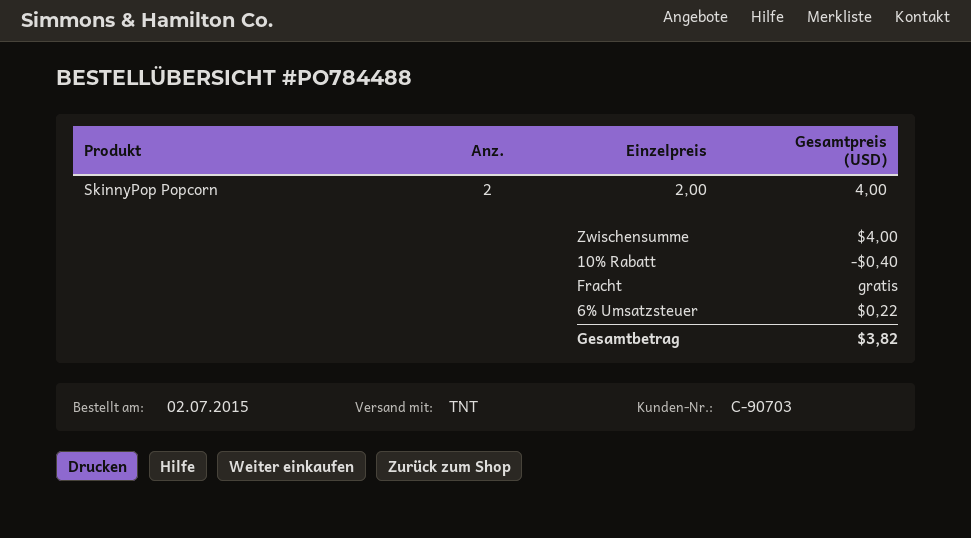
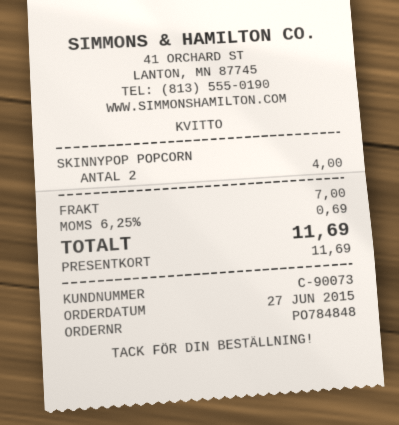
order number: PO784488 -> PO784848
order date: 2015-07-02 -> 2015-06-27
customer number: C-90703 -> C-90073
discount: 10% = 0.40 -> none
shipping: 0.00 -> 7.00
tax: 6% = 0.22 -> 6.25% = 0.69
total: 3.82 -> 11.69

